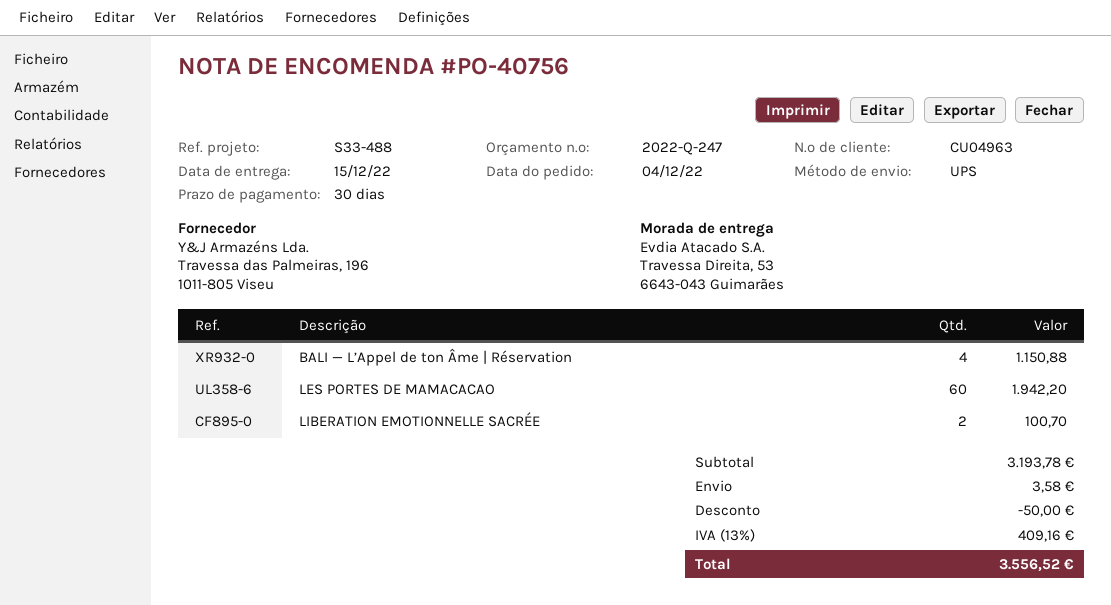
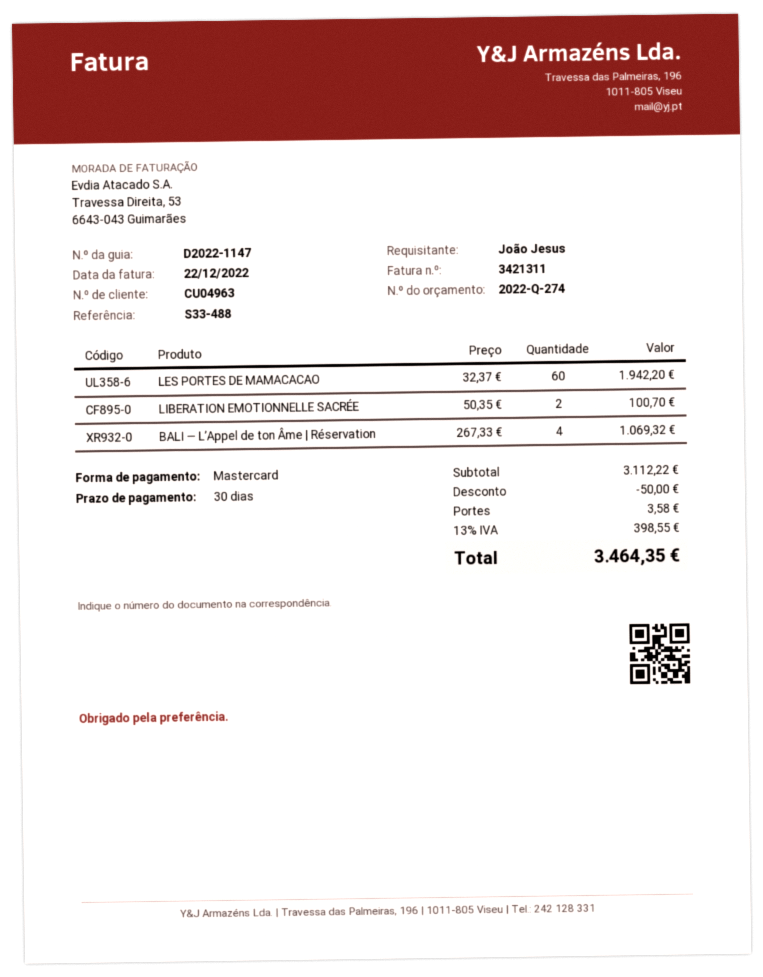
quote number: 2022-Q-247 -> 2022-Q-274
BALI — L’Appel de ton Âme | Réservation: 4 for 1150.88 -> 4 for 1069.32
subtotal: 3193.78 -> 3112.22
tax: 13% = 409.16 -> 13% = 398.55
total: 3556.52 -> 3464.35

